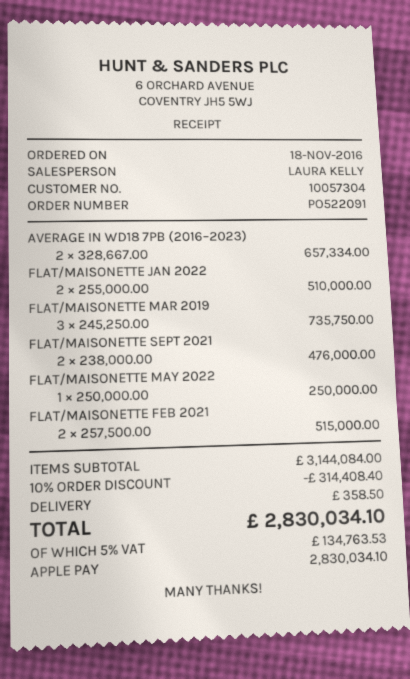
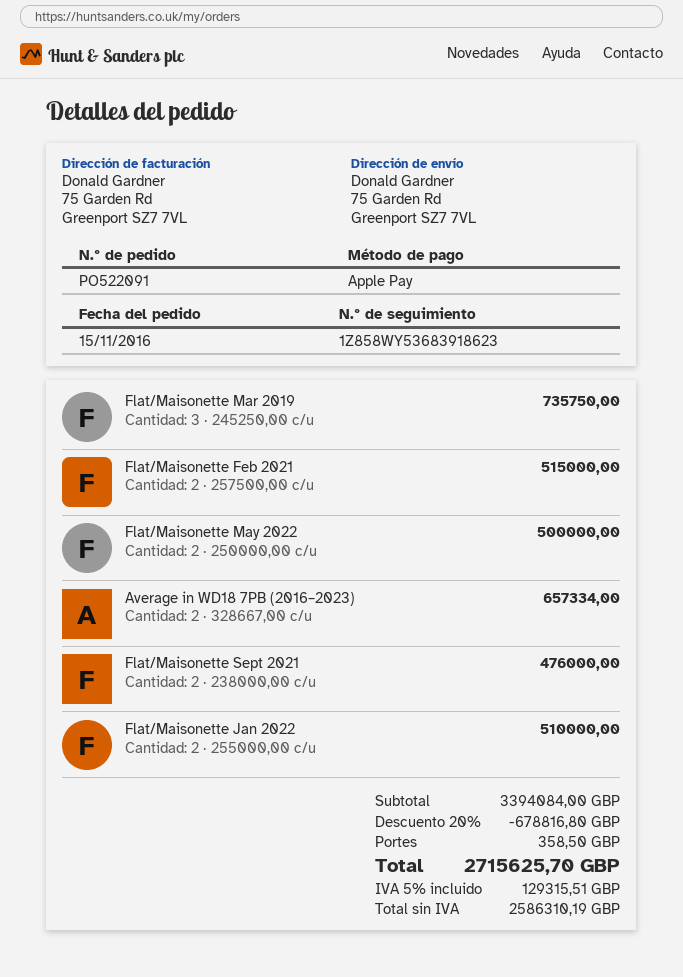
order date: 2016-11-18 -> 2016-11-15
FLAT/MAISONETTE MAY 2022: 1 x 250000.00 = 250000.00 -> 2 x 250000.00 = 500000.00
subtotal: 3144084.00 -> 3394084.00
discount: 10% = 314408.40 -> 20% = 678816.80
tax: 5% = 134763.53 -> 5% = 129315.51
total: 2830034.10 -> 2715625.70

